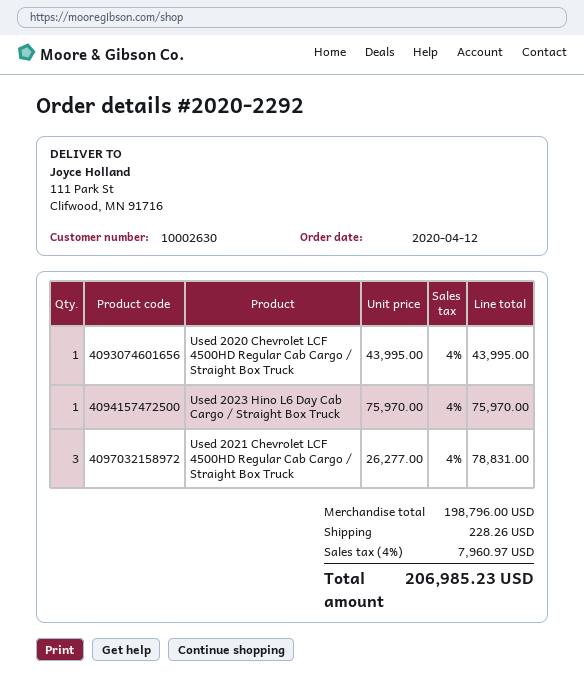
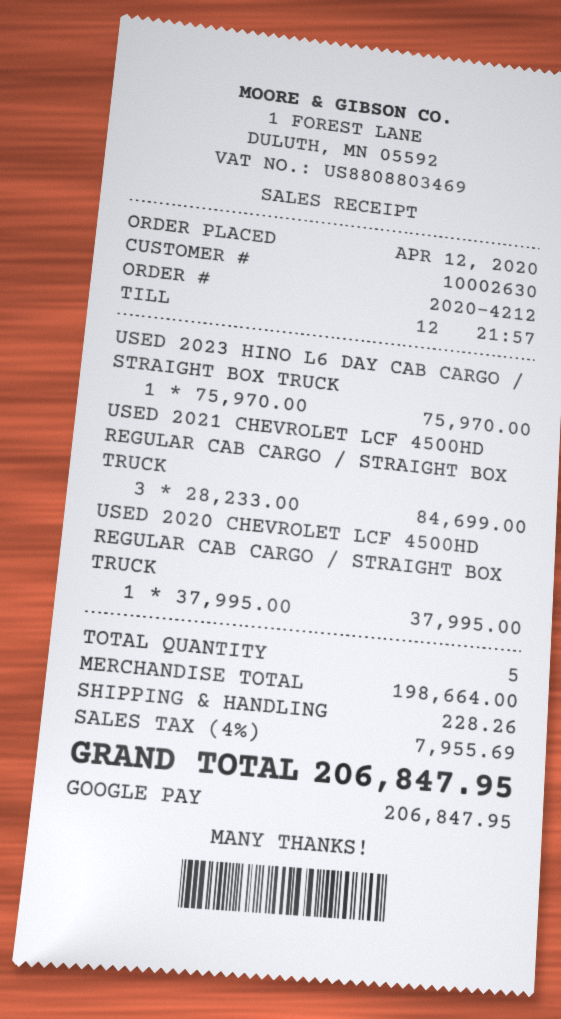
order number: 2020-2292 -> 2020-4212
Used 2020 Chevrolet LCF 4500HD Regular Cab Cargo / Straight Box Truck: 1 x 43995.00 = 43995.00 -> 1 x 37995.00 = 37995.00
Used 2021 Chevrolet LCF 4500HD Regular Cab Cargo / Straight Box Truck: 3 x 26277.00 = 78831.00 -> 3 x 28233.00 = 84699.00
subtotal: 198796.00 -> 198664.00
tax: 4% = 7960.97 -> 4% = 7955.69
total: 206985.23 -> 206847.95

